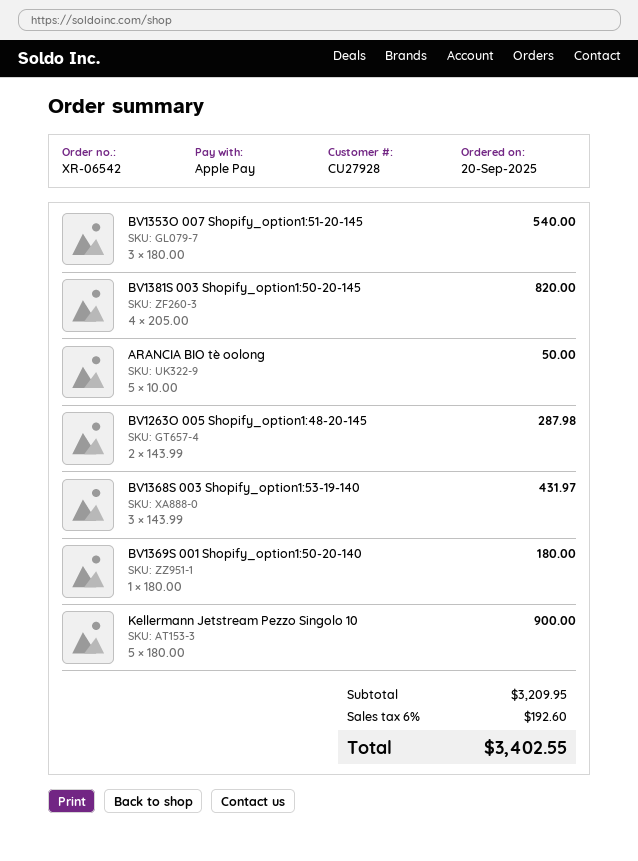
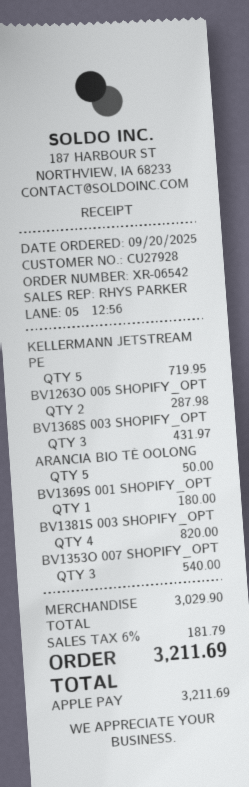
Kellermann Jetstream Pezzo Singolo 10: 5 for 900.00 -> 5 for 719.95
subtotal: 3209.95 -> 3029.90
tax: 6% = 192.60 -> 6% = 181.79
total: 3402.55 -> 3211.69

